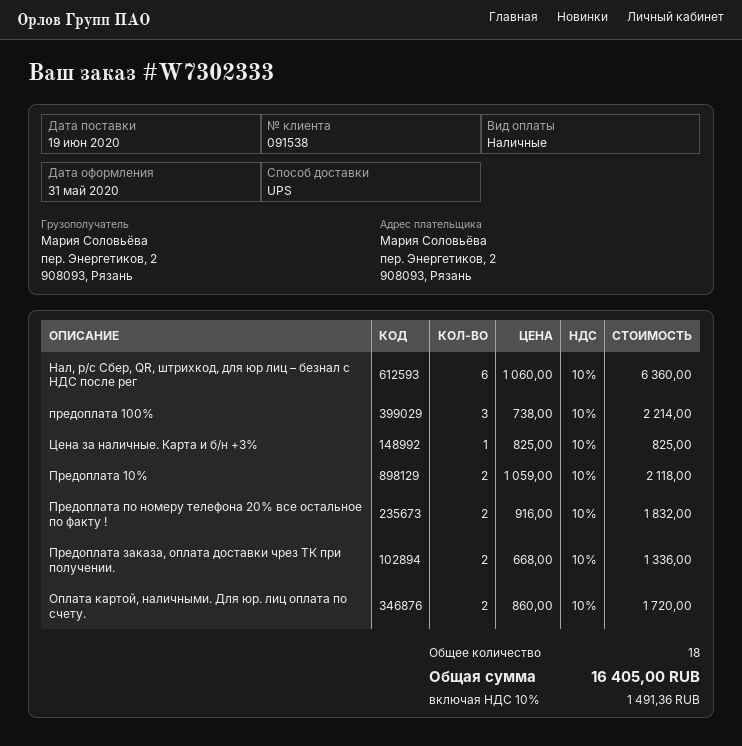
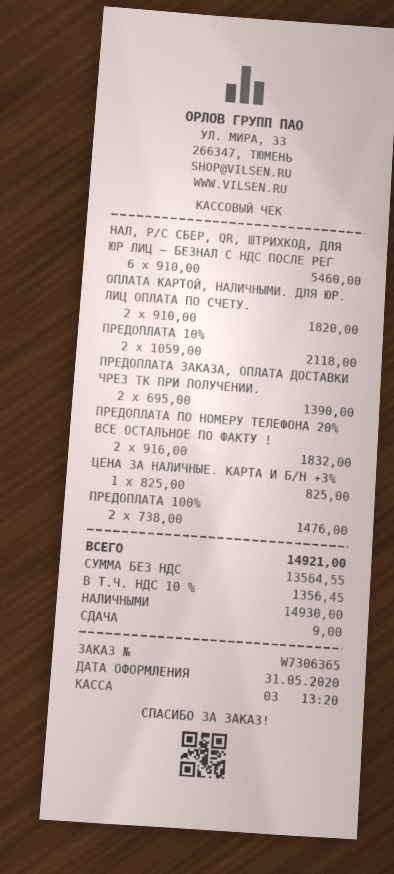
order number: W7302333 -> W7306365
Нал, р/с Сбер, QR, штрихкод, для юр лиц – безнал с НДС после рег: 6 x 1060.00 = 6360.00 -> 6 x 910.00 = 5460.00
предоплата 100%: 3 x 738.00 = 2214.00 -> 2 x 738.00 = 1476.00
Предоплата заказа, оплата доставки чрез ТК при получении.: 2 x 668.00 = 1336.00 -> 2 x 695.00 = 1390.00
Оплата картой, наличными. Для юр. лиц оплата по счету.: 2 x 860.00 = 1720.00 -> 2 x 910.00 = 1820.00
tax: 10% = 1491.36 -> 10% = 1356.45
total: 16405.00 -> 14921.00

